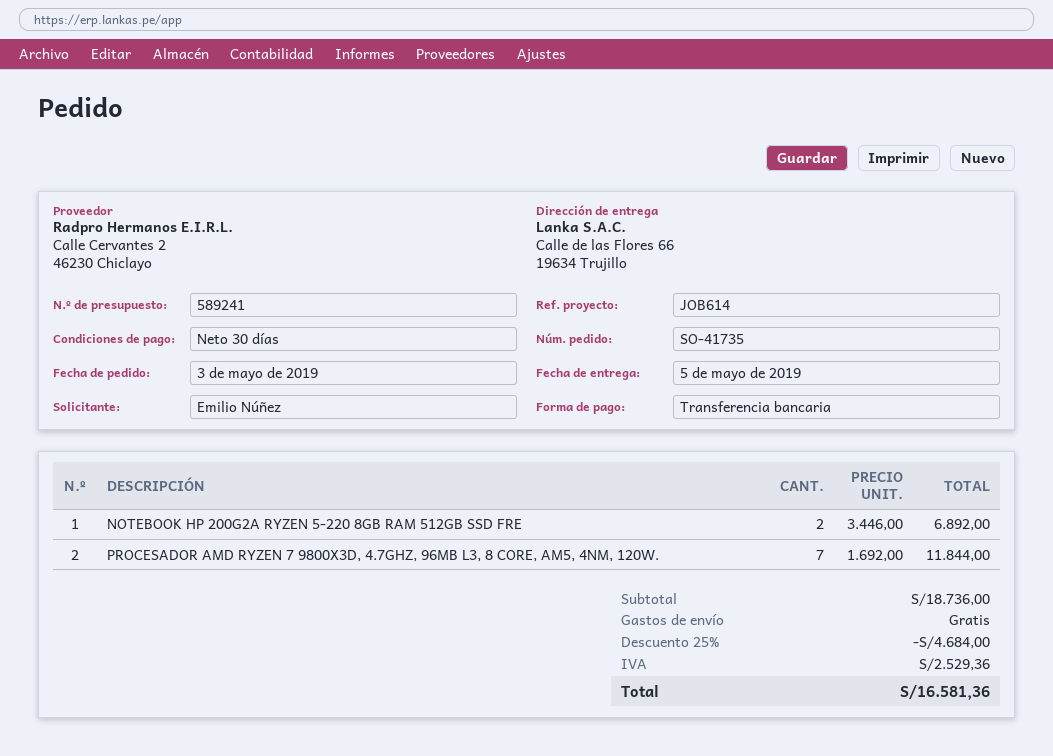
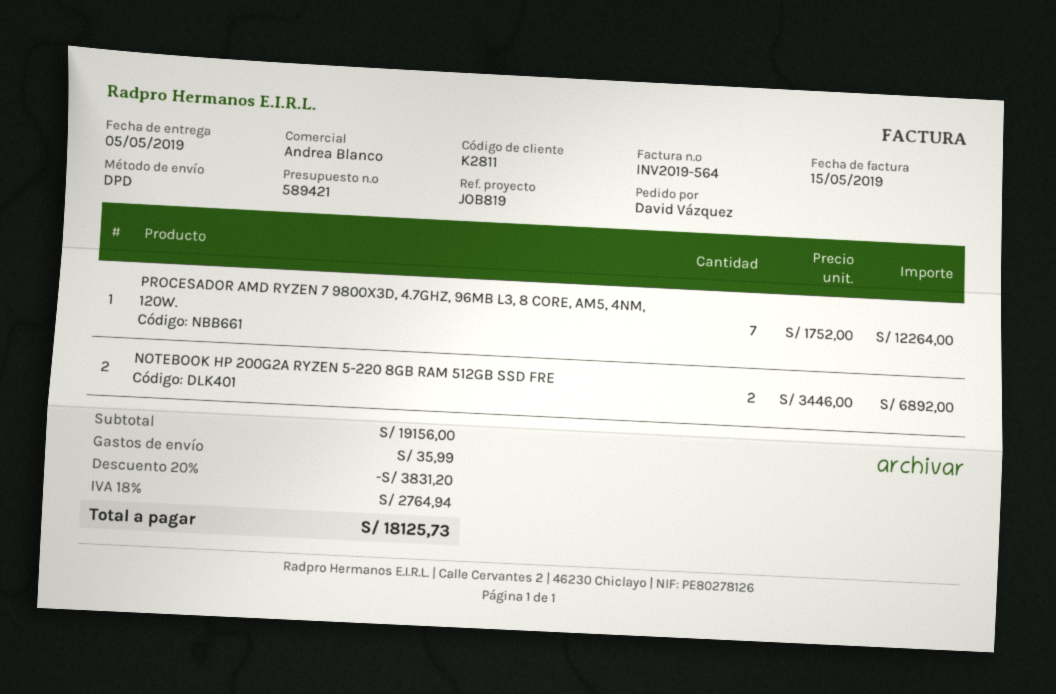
quote number: 589241 -> 589421
reference: JOB614 -> JOB819
ordered by: Emilio Núñez -> David Vázquez
PROCESADOR AMD RYZEN 7 9800X3D, 4.7GHZ, 96MB L3, 8 CORE, AM5, 4NM, 120W.: 7 x 1692.00 = 11844.00 -> 7 x 1752.00 = 12264.00
subtotal: 18736.00 -> 19156.00
discount: 25% = 4684.00 -> 20% = 3831.20
shipping: 0.00 -> 35.99
tax: 2529.36 -> 2764.94
total: 16581.36 -> 18125.73

